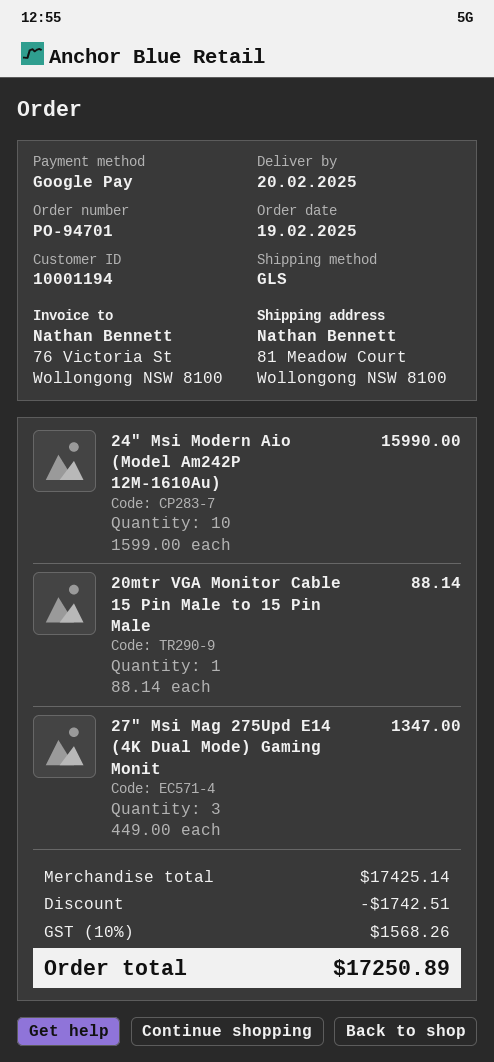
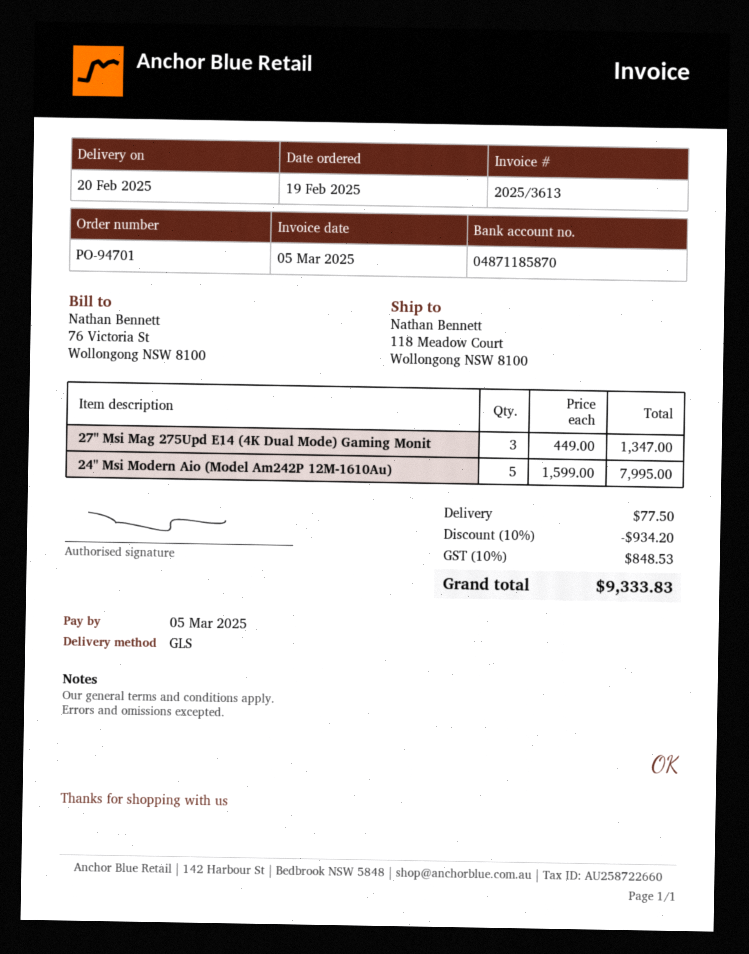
ship to: 81 Meadow Court, Wollongong NSW 8100 -> 118 Meadow Court, Wollongong NSW 8100
24" Msi Modern Aio (Model Am242P 12M-1610Au): 10 x 1599.00 = 15990.00 -> 5 x 1599.00 = 7995.00
20mtr VGA Monitor Cable 15 Pin Male to 15 Pin Male: 1 x 88.14 = 88.14 -> none
discount: 1742.51 -> 934.20
shipping: none -> 77.50
tax: 10% = 1568.26 -> 10% = 848.53
total: 17250.89 -> 9333.83

